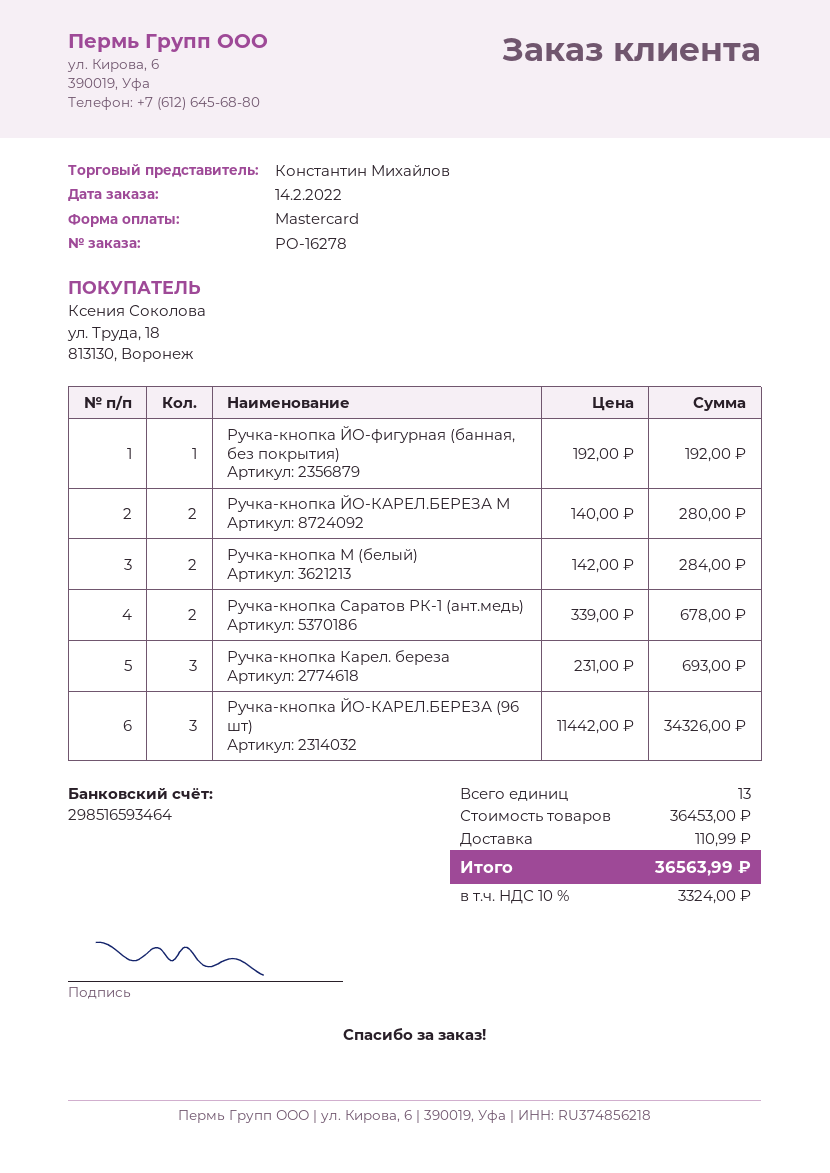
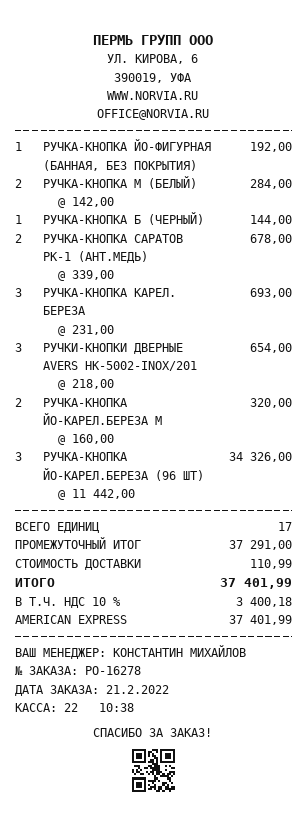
order date: 2022-02-14 -> 2022-02-21
payment method: Mastercard -> American Express
Ручка-кнопка ЙО-КАРЕЛ.БЕРЕЗА М: 2 x 140.00 = 280.00 -> 2 x 160.00 = 320.00
РУЧКА-КНОПКА Б (ЧЕРНЫЙ): none -> 1 x 144.00 = 144.00
РУЧКИ-КНОПКИ ДВЕРНЫЕ AVERS HK-5002-INOX/201: none -> 3 x 218.00 = 654.00
total quantity: 13 -> 17
subtotal: 36453.00 -> 37291.00
tax: 10% = 3324.00 -> 10% = 3400.18
total: 36563.99 -> 37401.99

